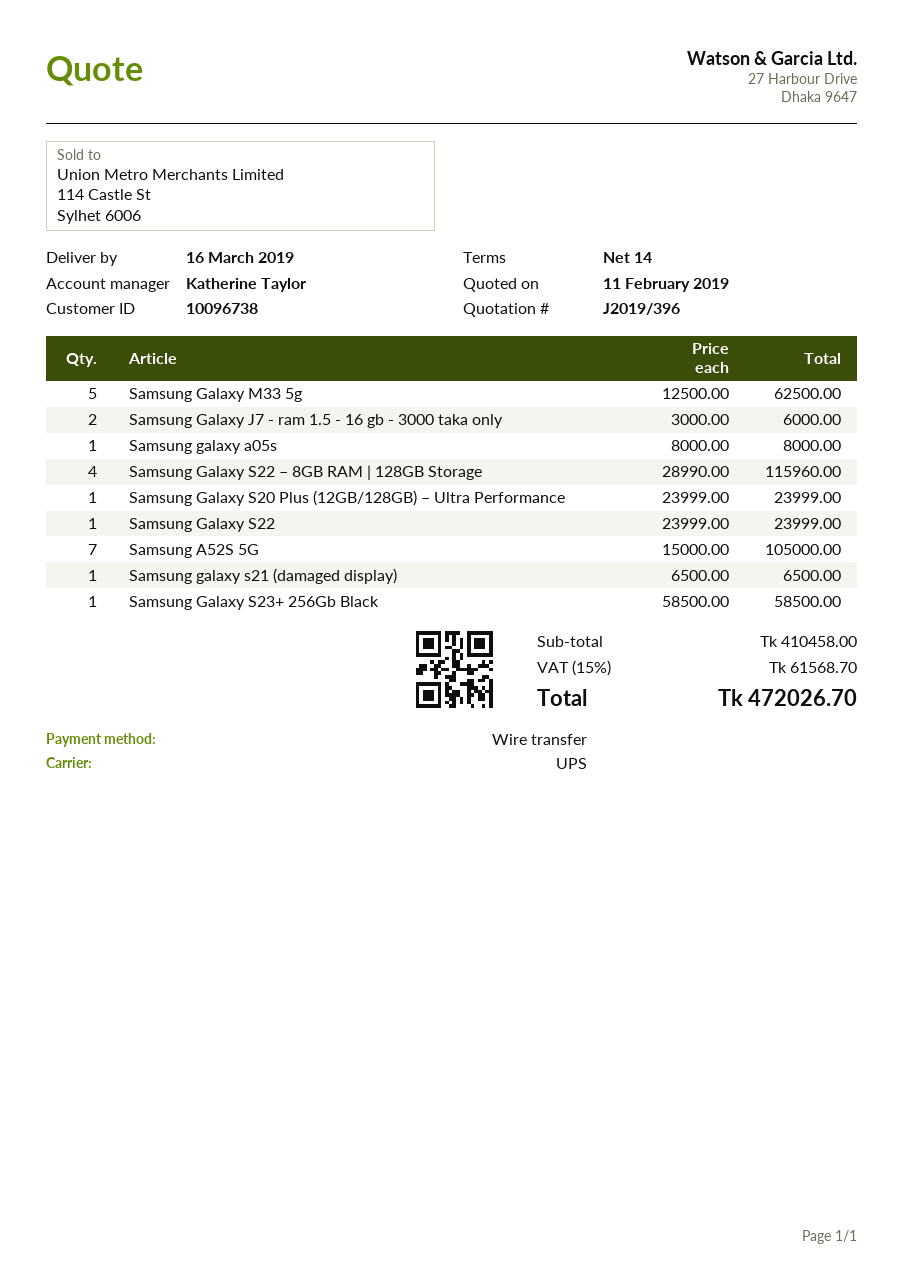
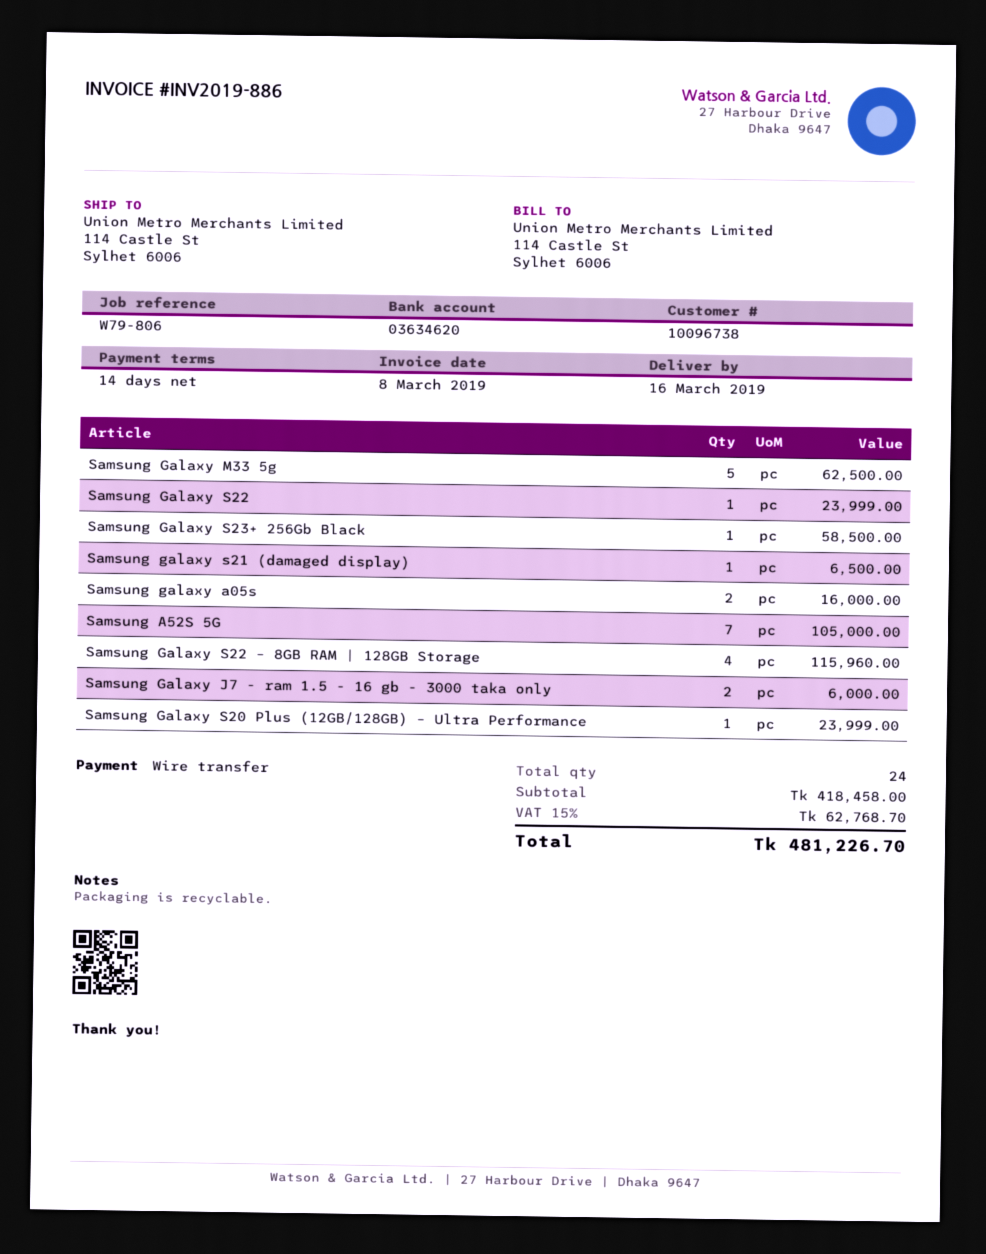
Samsung galaxy a05s: 1 for 8000.00 -> 2 for 16000.00
subtotal: 410458.00 -> 418458.00
tax: 15% = 61568.70 -> 15% = 62768.70
total: 472026.70 -> 481226.70

